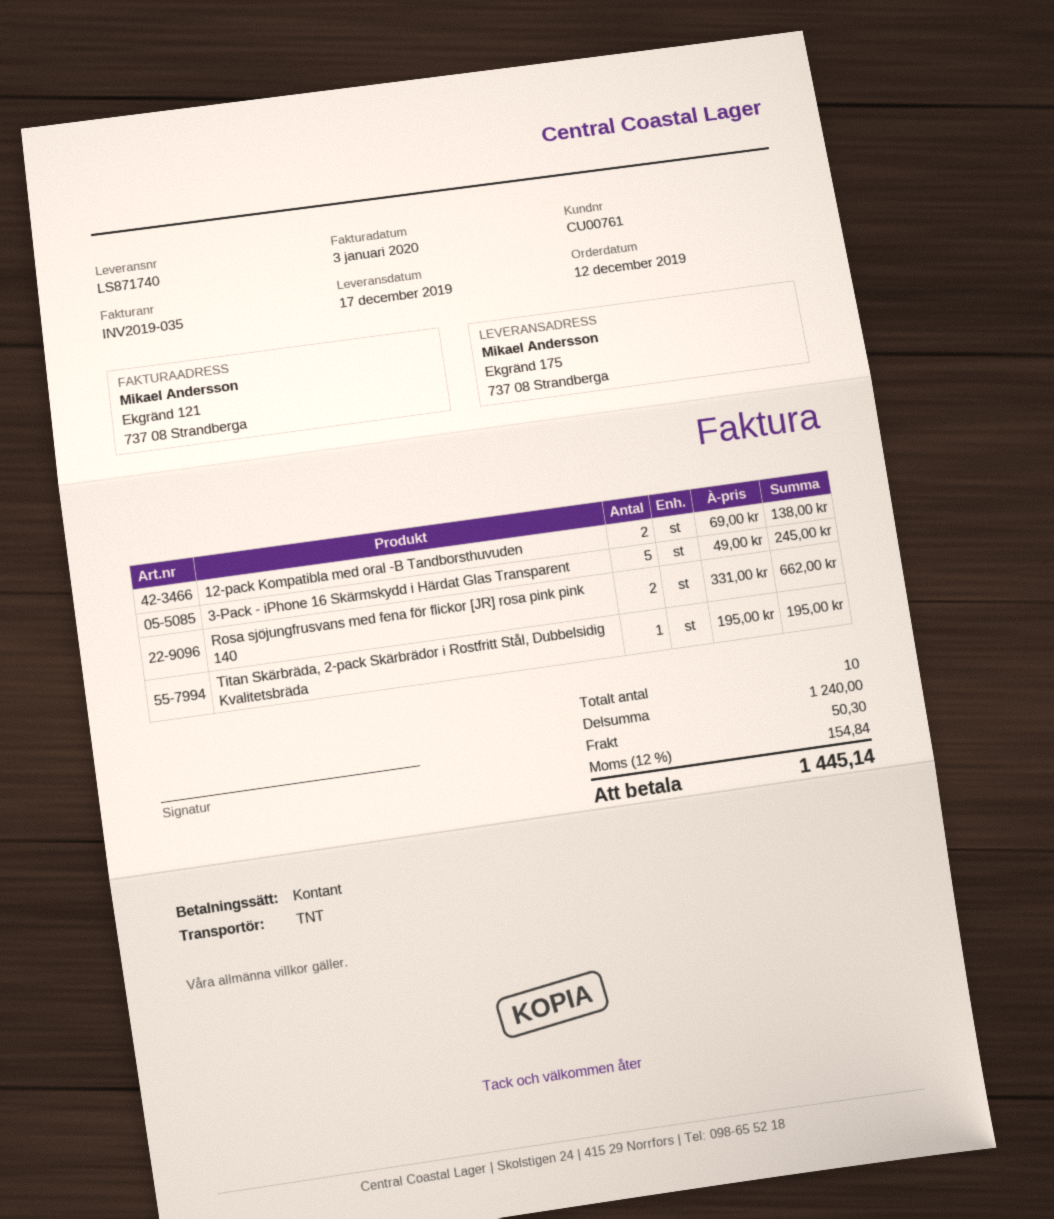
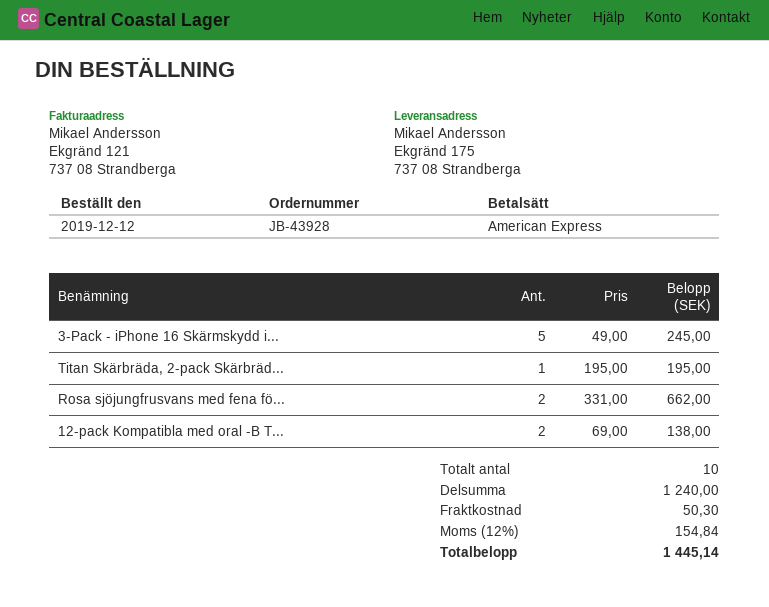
payment method: cash -> American Express

